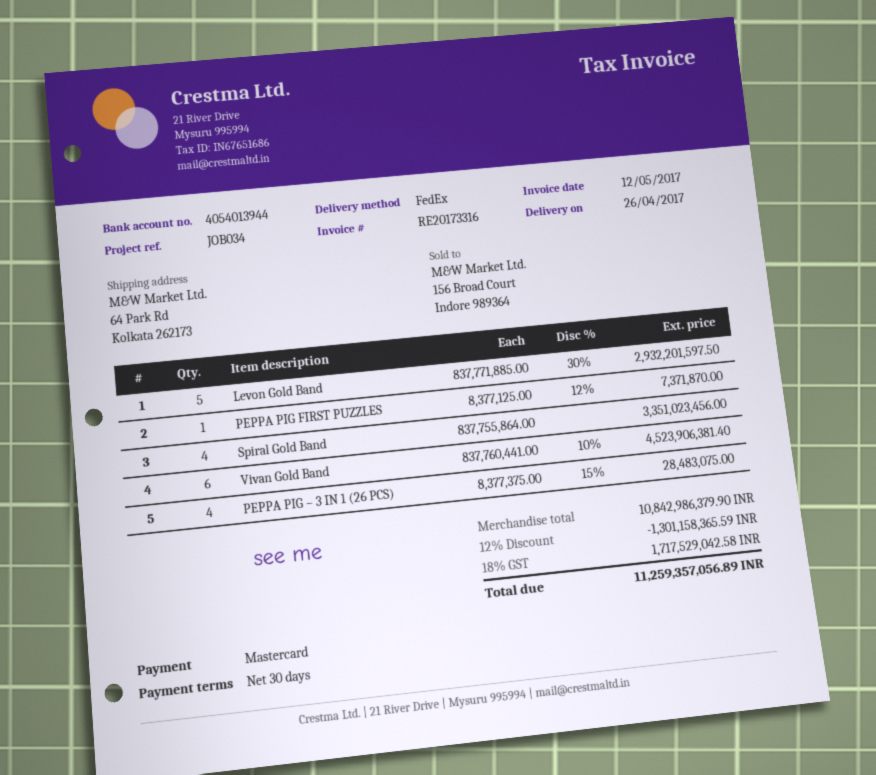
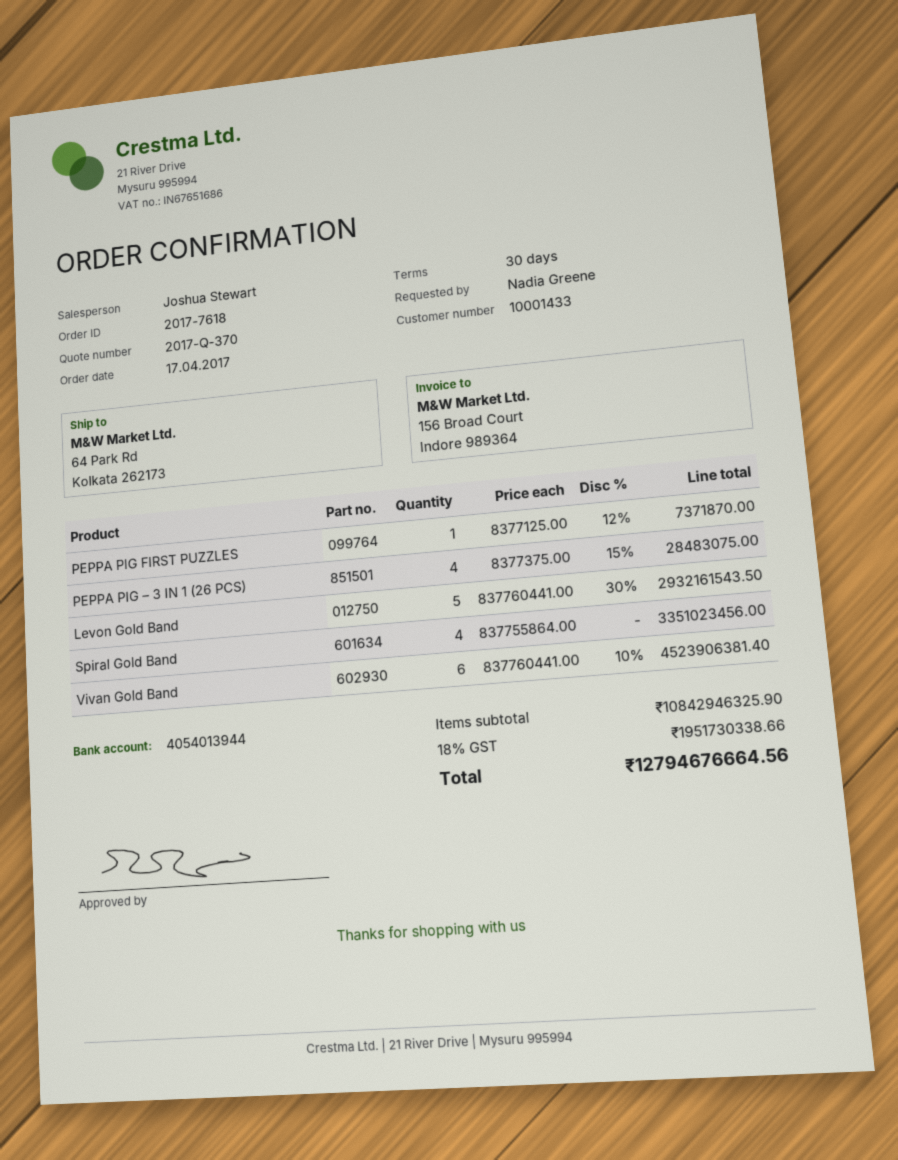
Levon Gold Band: 5 x 837771885.00 - 30% = 2932201597.50 -> 5 x 837760441.00 - 30% = 2932161543.50
subtotal: 10842986379.90 -> 10842946325.90
discount: 12% = 1301158365.59 -> none
tax: 18% = 1717529042.58 -> 18% = 1951730338.66
total: 11259357056.89 -> 12794676664.56

